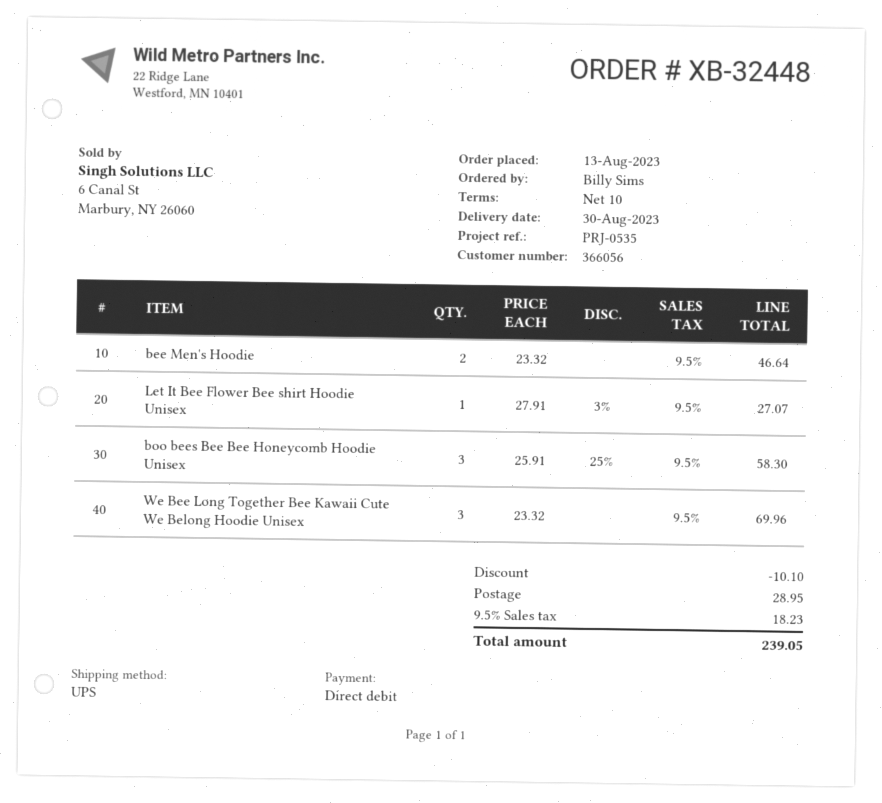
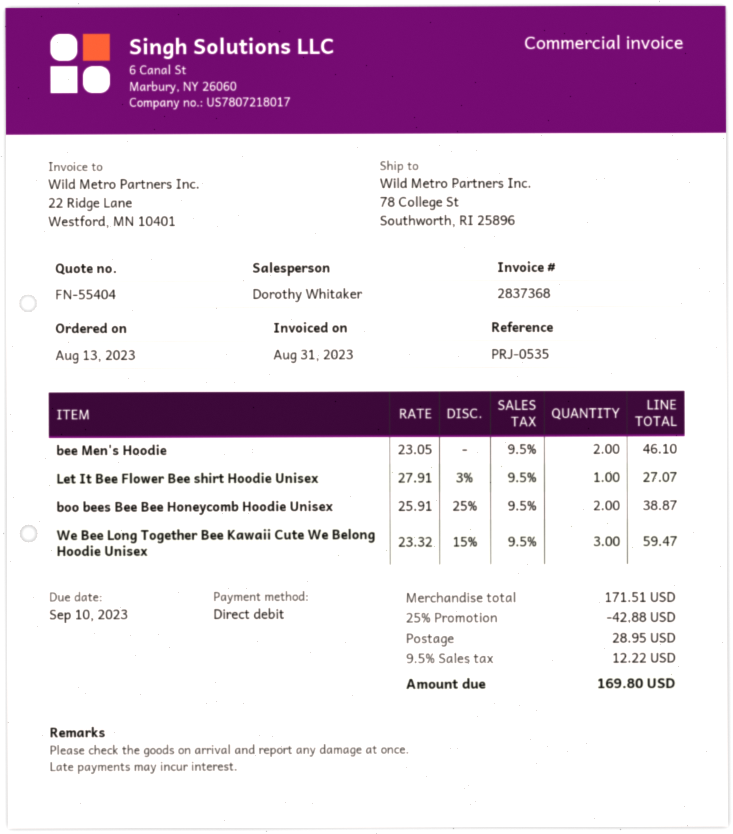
bee Men's Hoodie: 2 x 23.32 = 46.64 -> 2 x 23.05 = 46.10
boo bees Bee Bee Honeycomb Hoodie Unisex: 3 x 25.91 - 25% = 58.30 -> 2 x 25.91 - 25% = 38.87
We Bee Long Together Bee Kawaii Cute We Belong Hoodie Unisex: 3 x 23.32 = 69.96 -> 3 x 23.32 - 15% = 59.47
discount: 10.10 -> 42.88
tax: 9.5% = 18.23 -> 9.5% = 12.22
total: 239.05 -> 169.80

